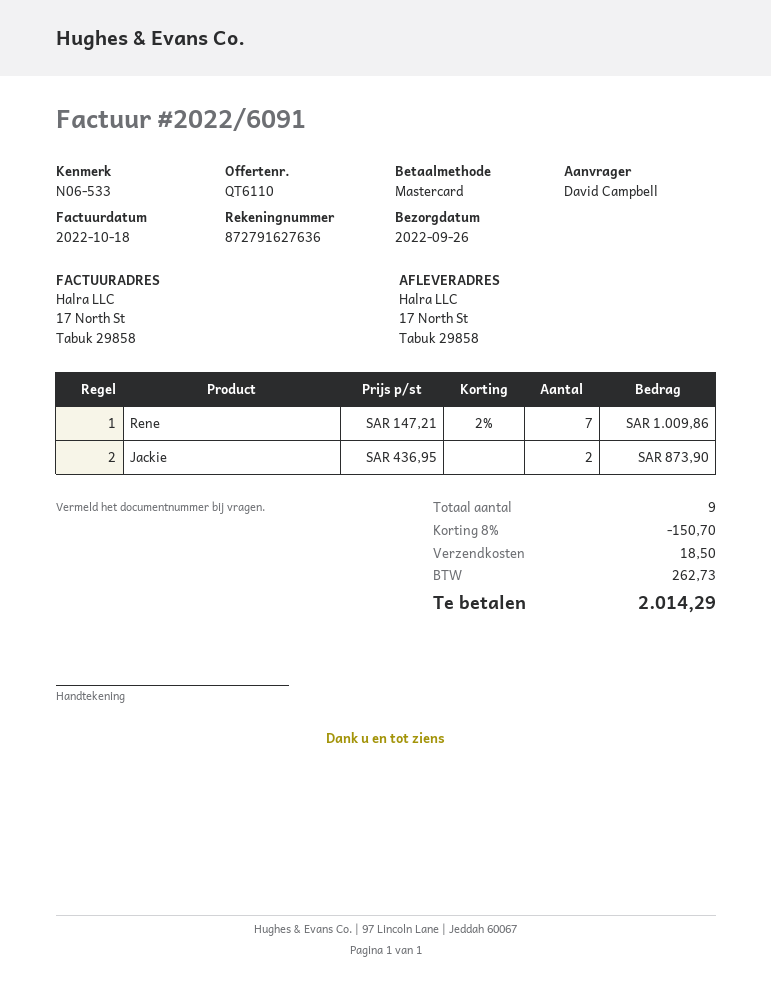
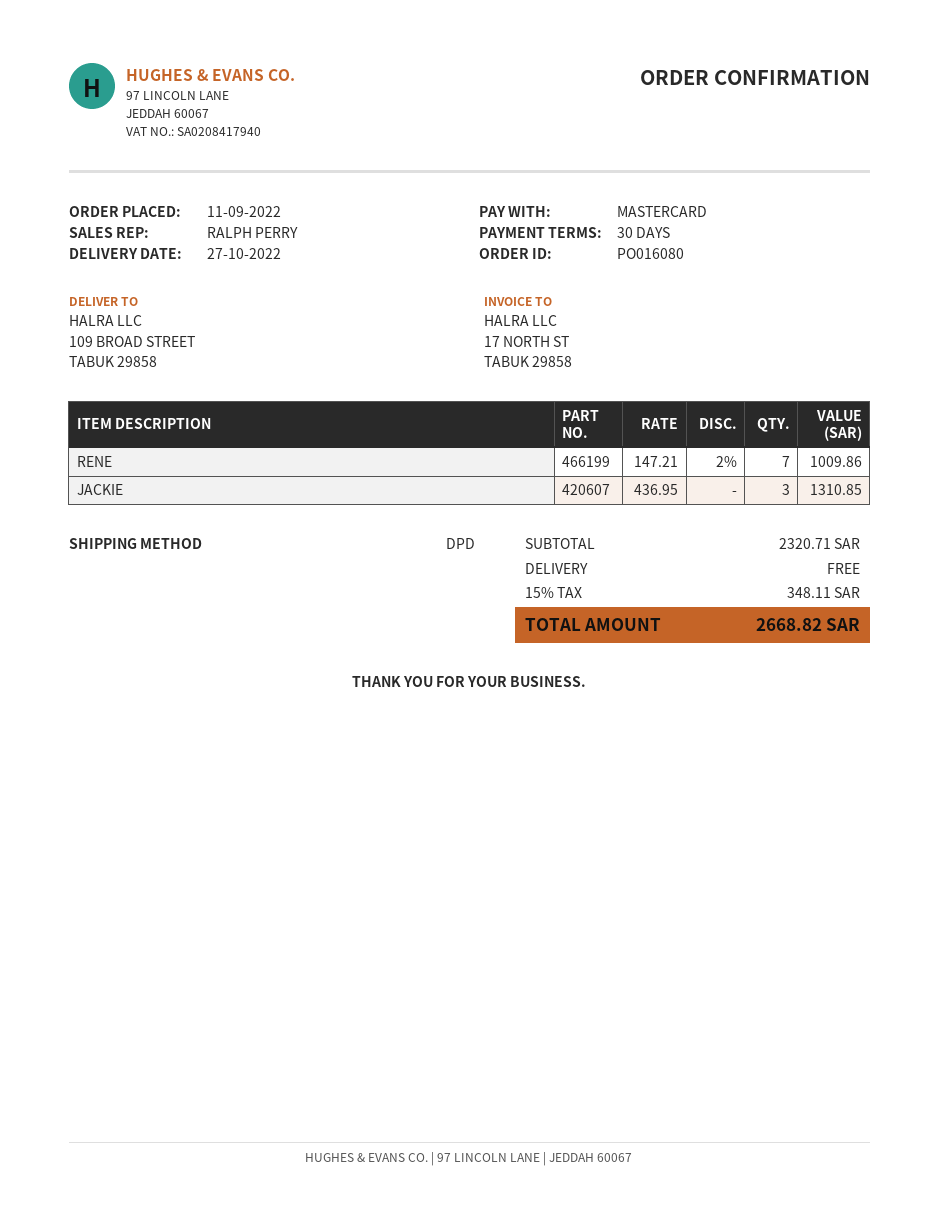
delivery date: 2022-09-26 -> 2022-10-27
ship to: 17 North St, Tabuk 29858 -> 109 BROAD STREET, TABUK 29858
Jackie: 2 x 436.95 = 873.90 -> 3 x 436.95 = 1310.85
discount: 8% = 150.70 -> none
shipping: 18.50 -> 0.00
tax: 262.73 -> 348.11
total: 2014.29 -> 2668.82

